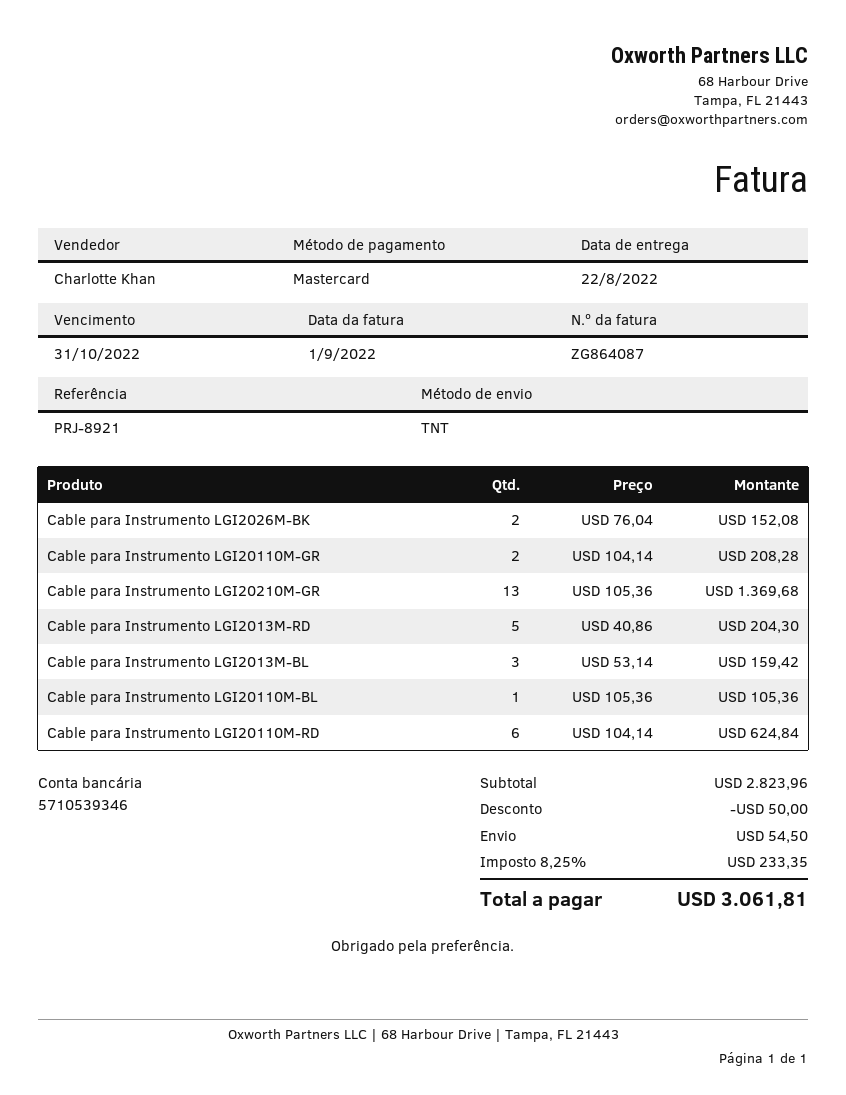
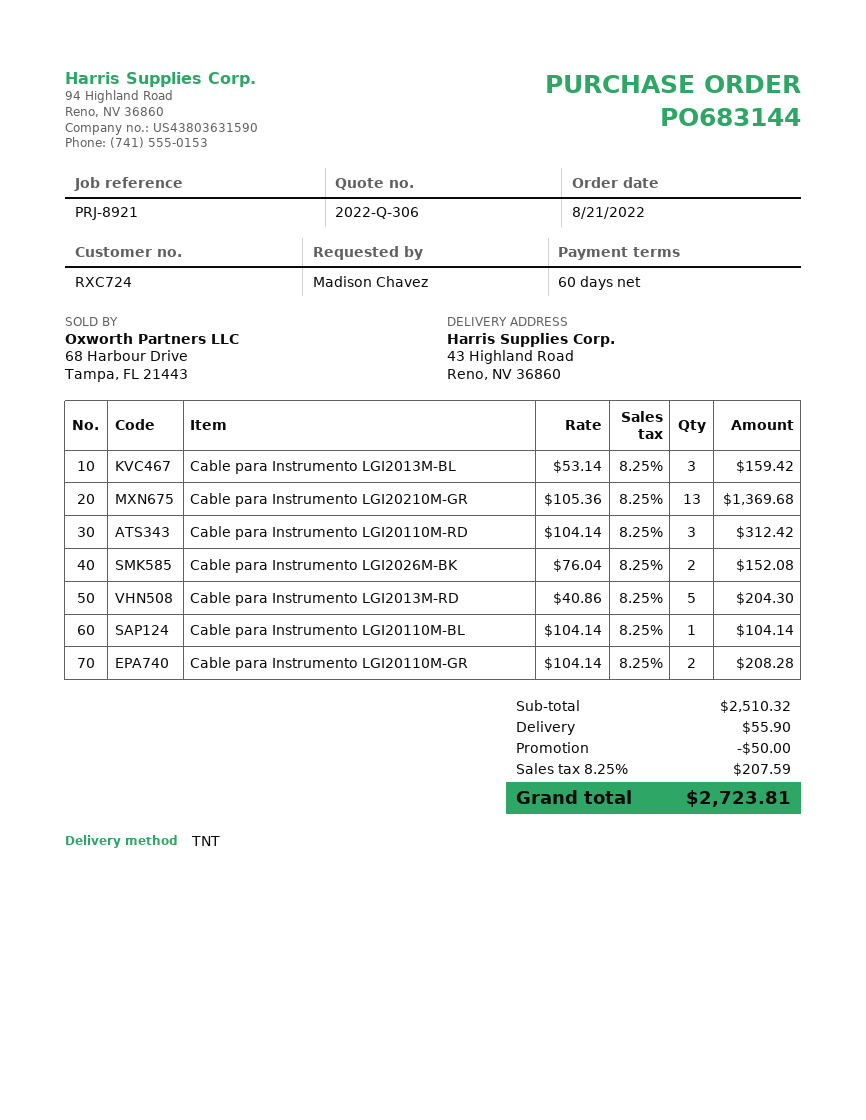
Cable para Instrumento LGI20110M-BL: 1 x 105.36 = 105.36 -> 1 x 104.14 = 104.14
Cable para Instrumento LGI20110M-RD: 6 x 104.14 = 624.84 -> 3 x 104.14 = 312.42
subtotal: 2823.96 -> 2510.32
shipping: 54.50 -> 55.90
tax: 8.25% = 233.35 -> 8.25% = 207.59
total: 3061.81 -> 2723.81

